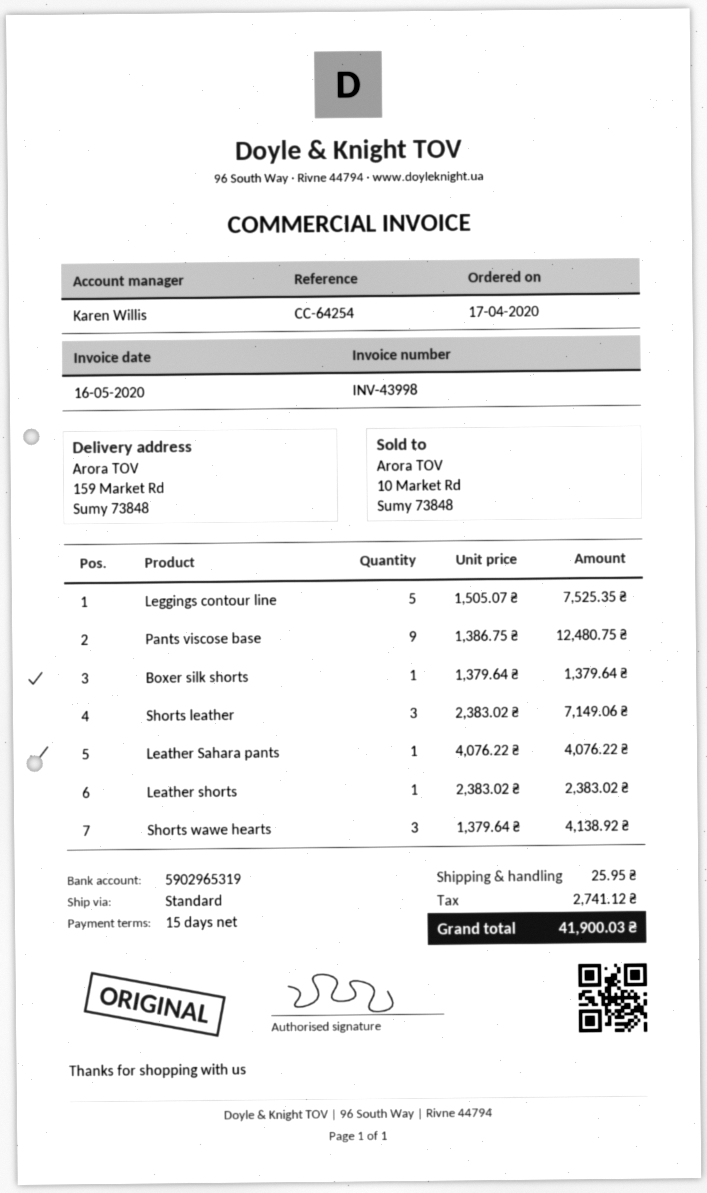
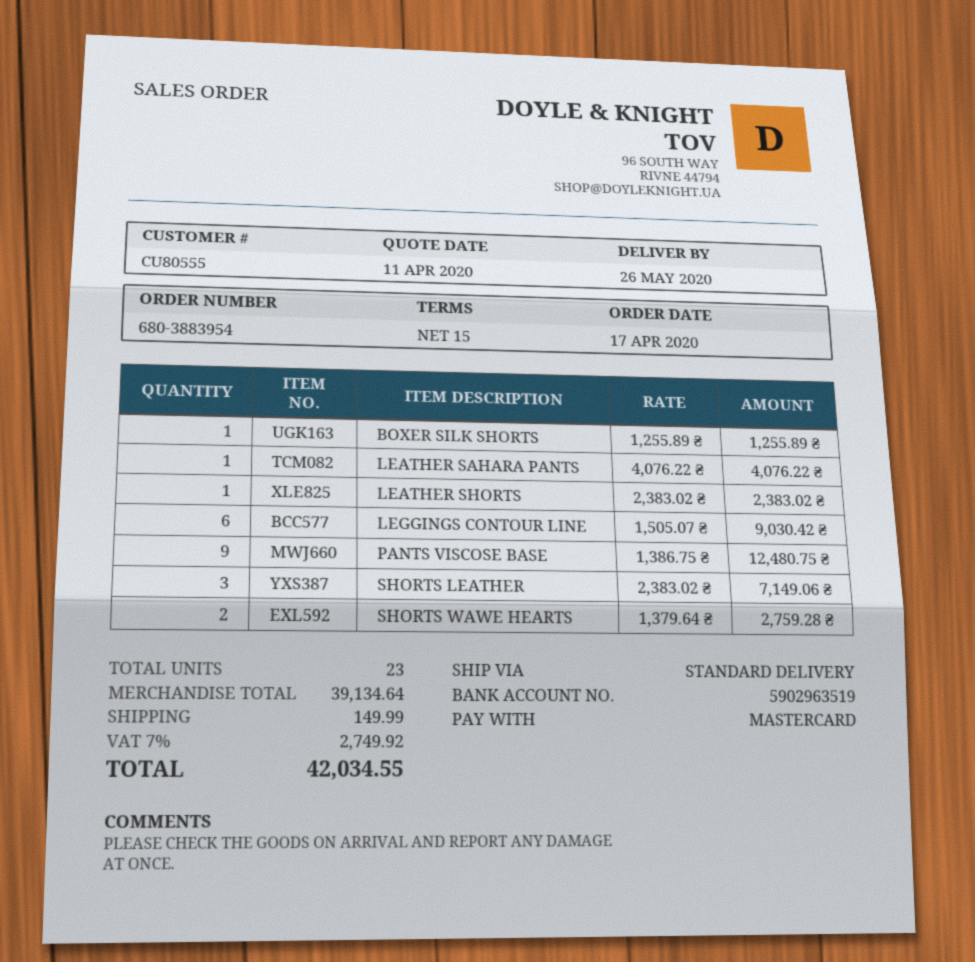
bank account: 5902965319 -> 5902963519
Leggings contour line: 5 x 1505.07 = 7525.35 -> 6 x 1505.07 = 9030.42
Boxer silk shorts: 1 x 1379.64 = 1379.64 -> 1 x 1255.89 = 1255.89
Shorts wawe hearts: 3 x 1379.64 = 4138.92 -> 2 x 1379.64 = 2759.28
shipping: 25.95 -> 149.99
tax: 2741.12 -> 2749.92
total: 41900.03 -> 42034.55

